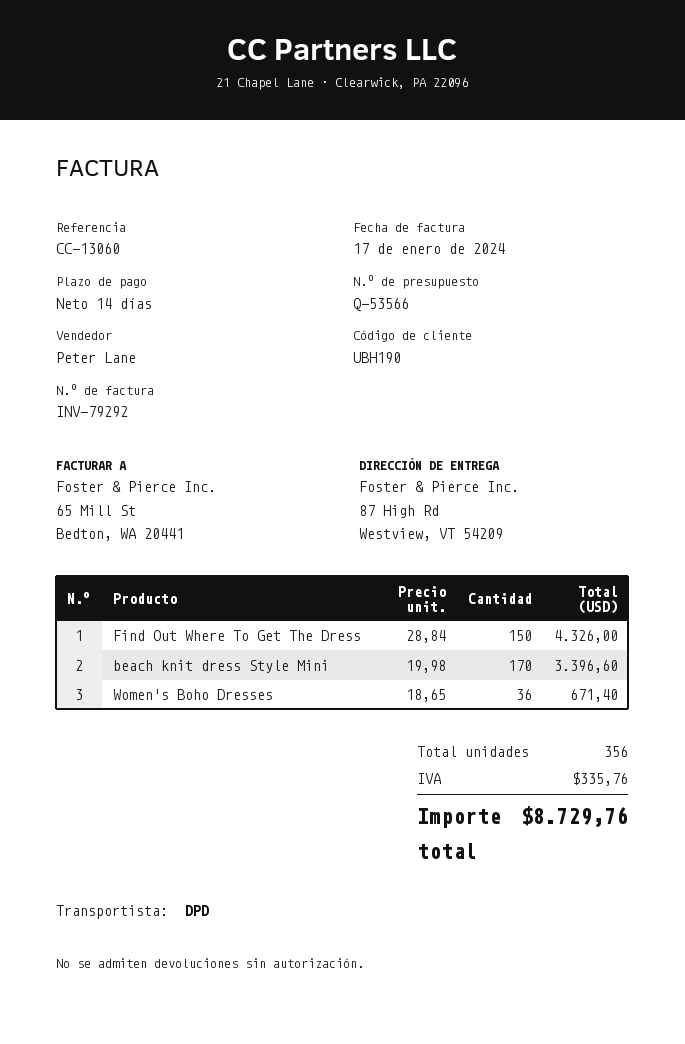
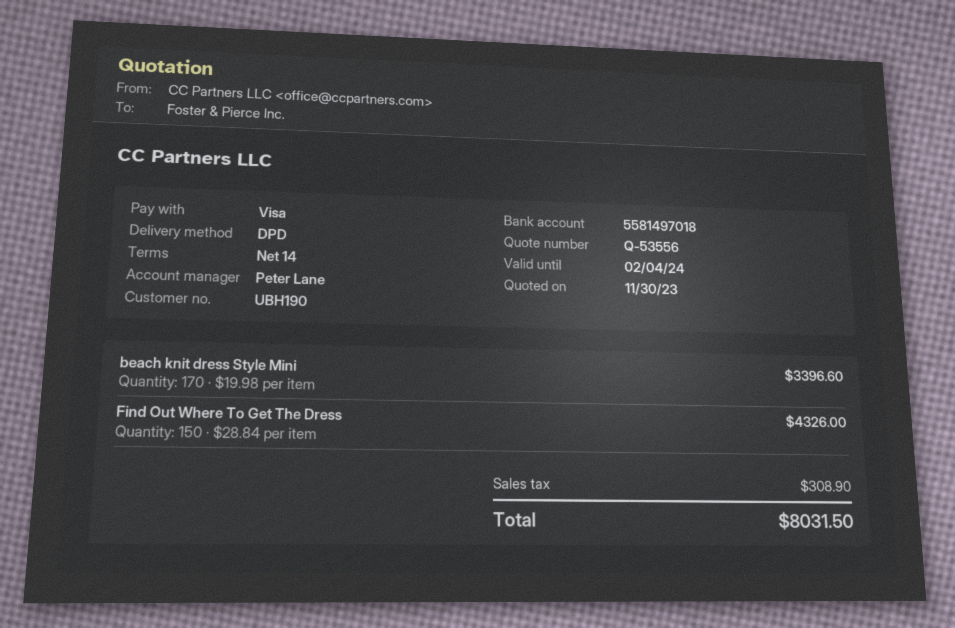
quote number: Q-53566 -> Q-53556
Women's Boho Dresses: 36 x 18.65 = 671.40 -> none
tax: 335.76 -> 308.90
total: 8729.76 -> 8031.50

